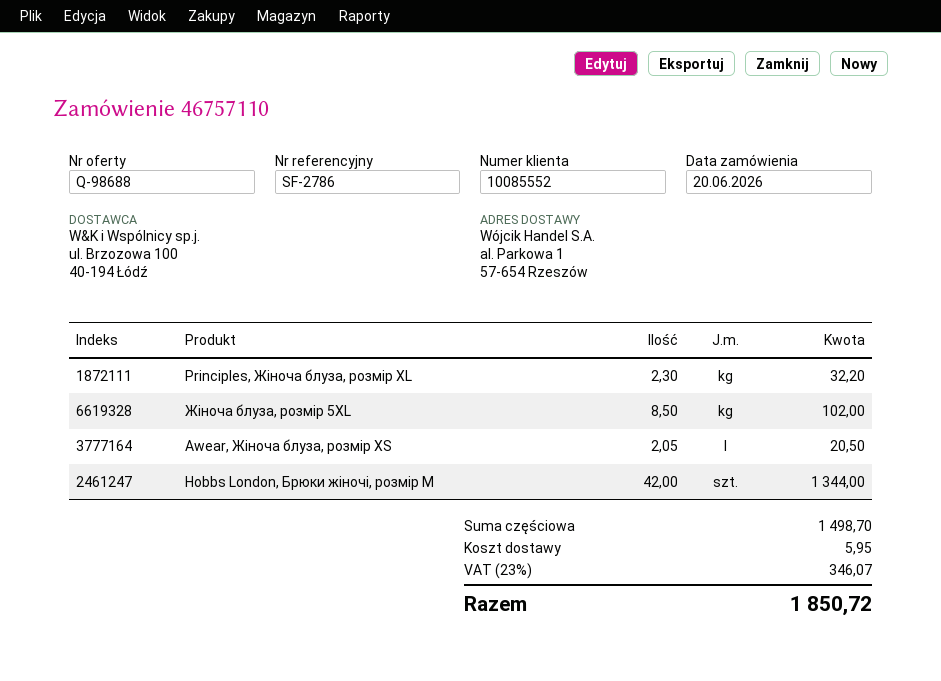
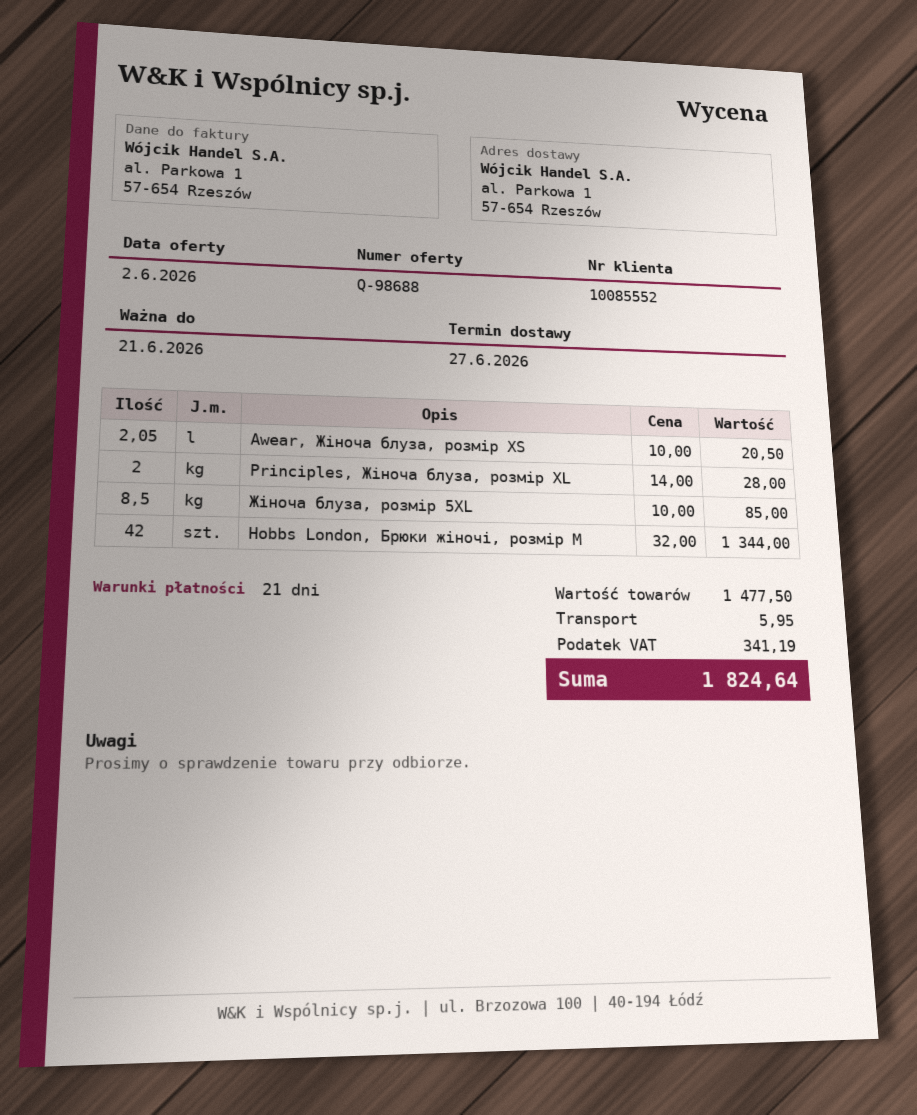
Principles, Жіноча блуза, розмір XL: 2.3 for 32.20 -> 2 for 28.00
Жіноча блуза, розмір 5XL: 8.5 for 102.00 -> 8.5 for 85.00
subtotal: 1498.70 -> 1477.50
tax: 346.07 -> 341.19
total: 1850.72 -> 1824.64

